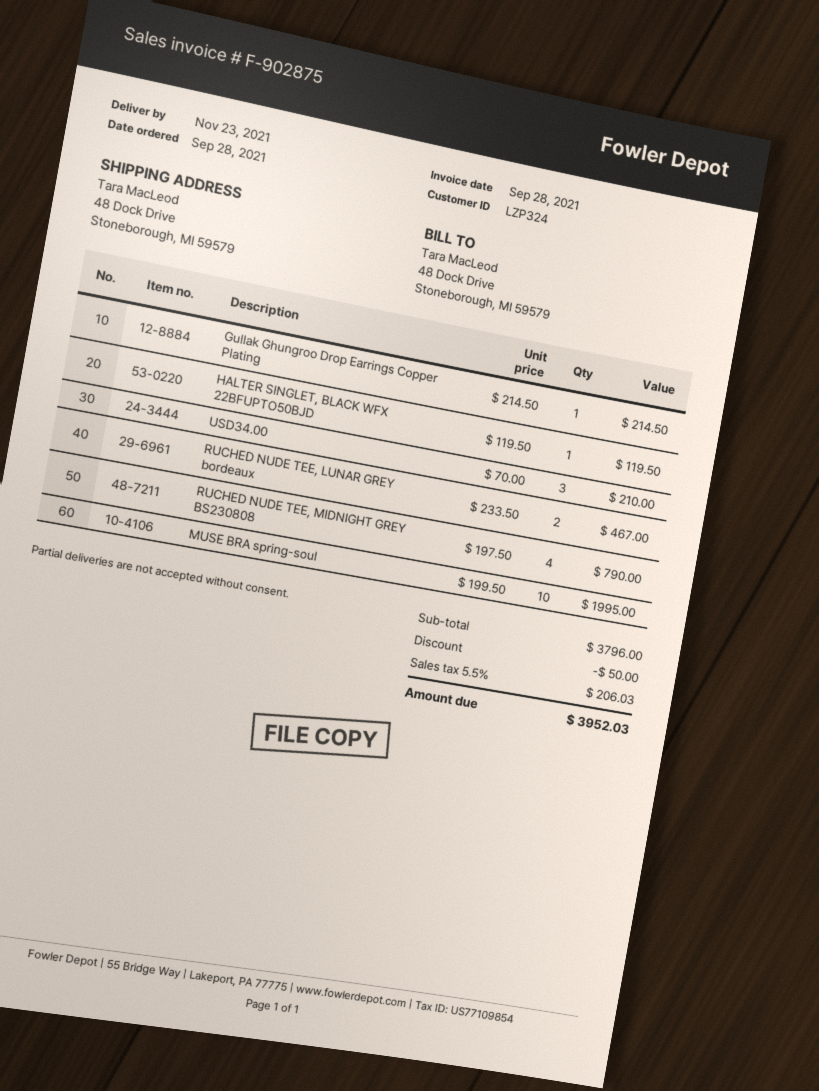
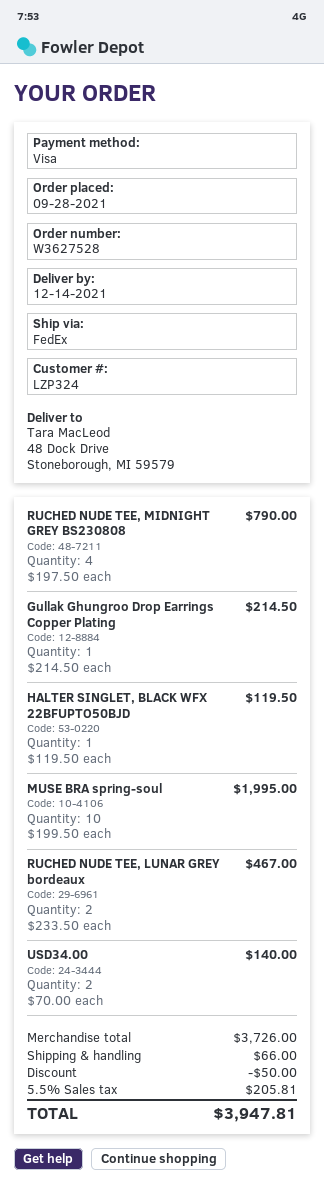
delivery date: 2021-11-23 -> 2021-12-14
USD34.00: 3 x 70.00 = 210.00 -> 2 x 70.00 = 140.00
subtotal: 3796.00 -> 3726.00
shipping: none -> 66.00
tax: 5.5% = 206.03 -> 5.5% = 205.81
total: 3952.03 -> 3947.81

